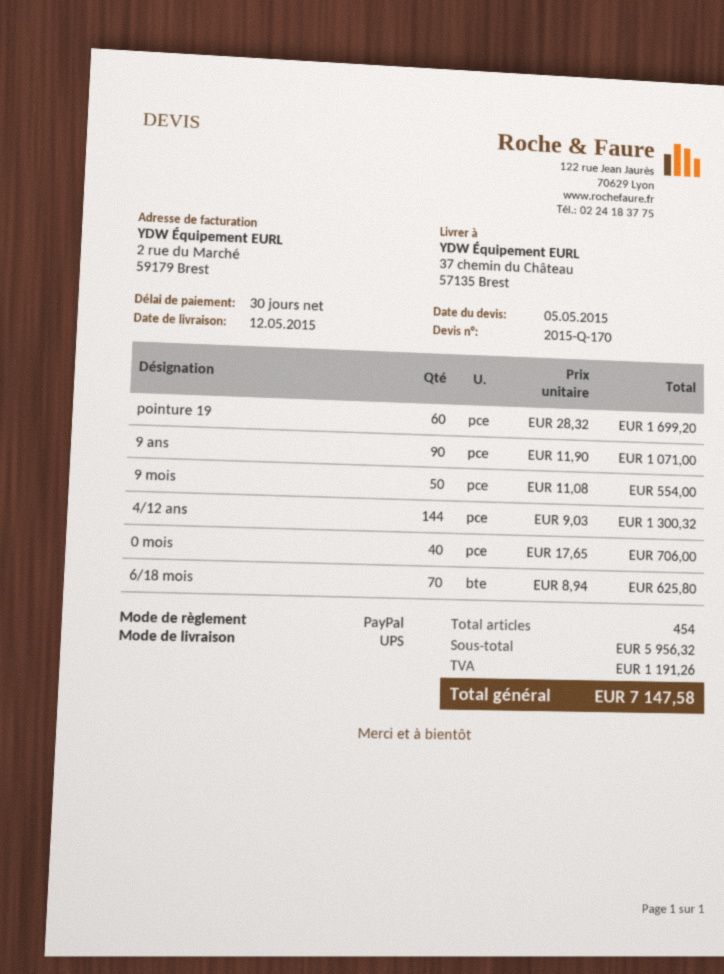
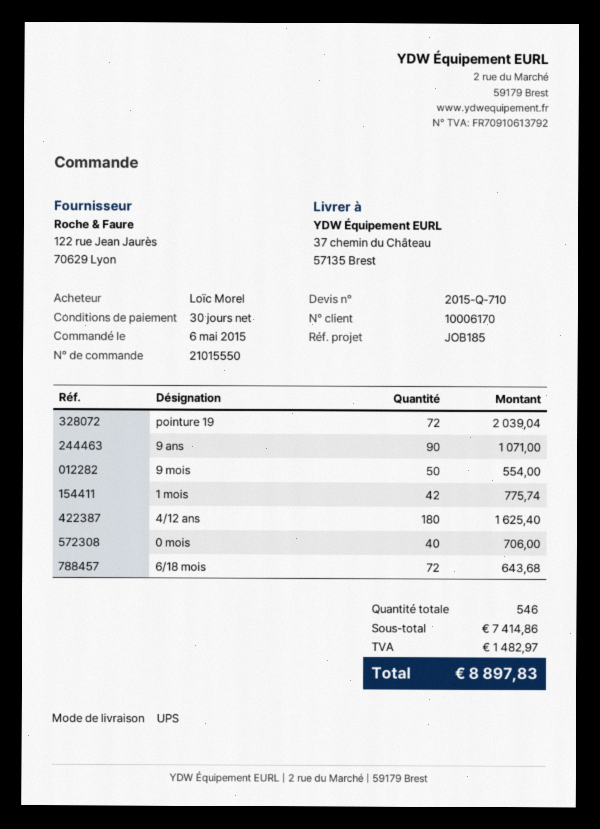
quote number: 2015-Q-170 -> 2015-Q-710
pointure 19: 60 for 1699.20 -> 72 for 2039.04
4/12 ans: 144 for 1300.32 -> 180 for 1625.40
6/18 mois: 70 for 625.80 -> 72 for 643.68
1 mois: none -> 42 for 775.74
total quantity: 454 -> 546
subtotal: 5956.32 -> 7414.86
tax: 1191.26 -> 1482.97
total: 7147.58 -> 8897.83

